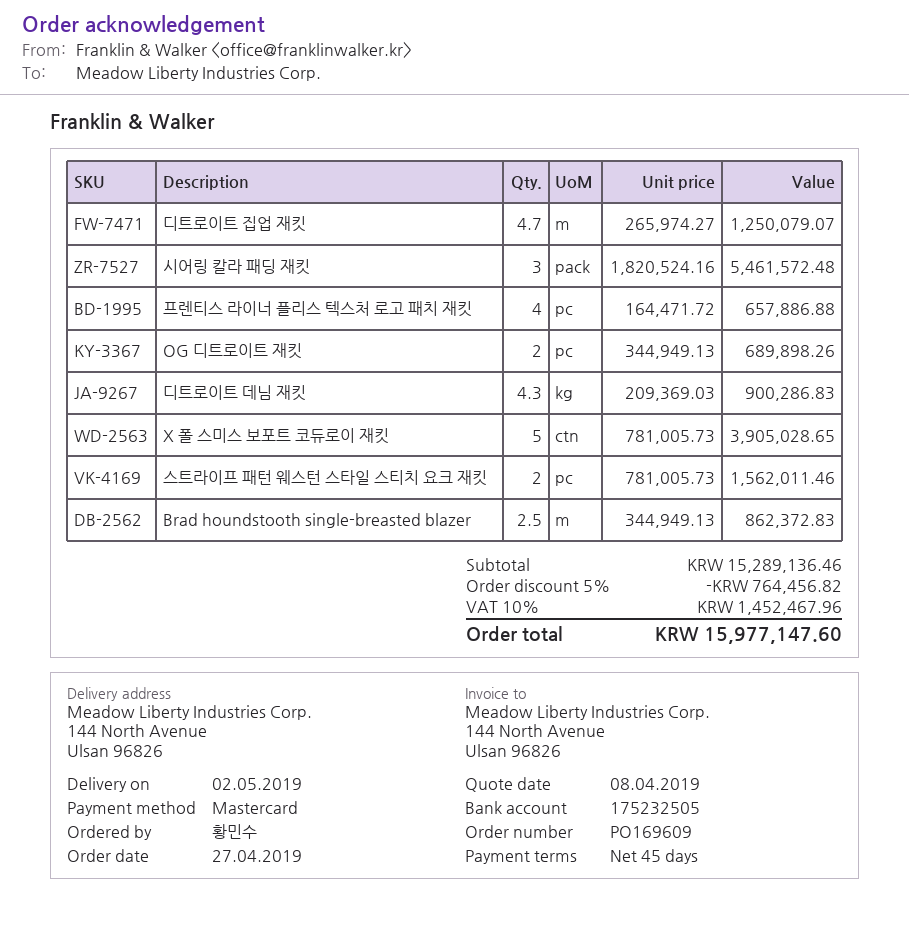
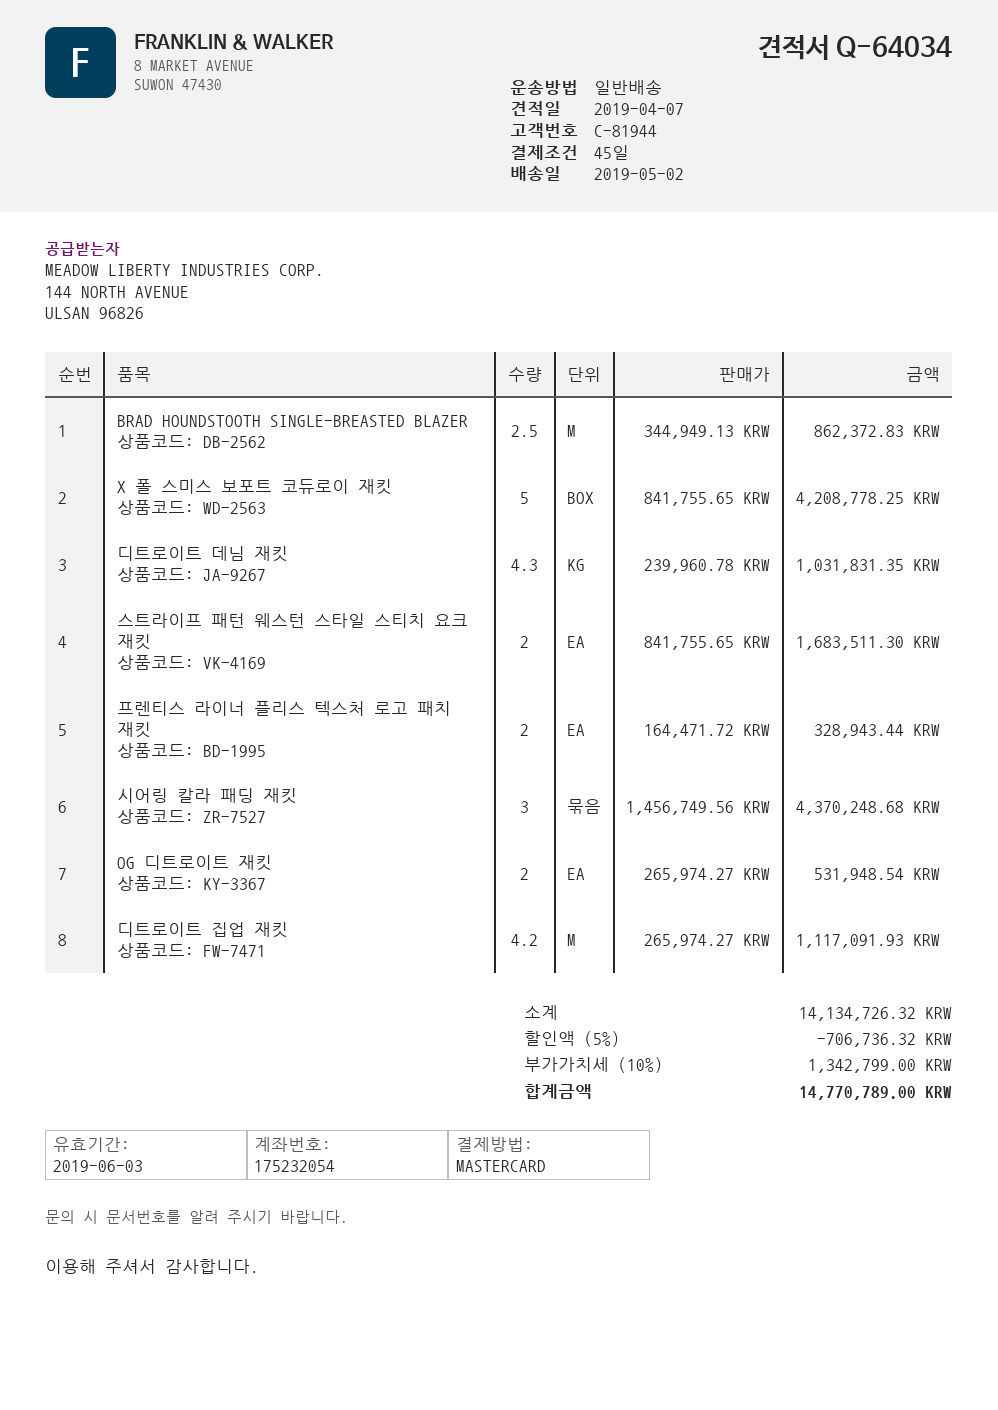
quote date: 2019-04-08 -> 2019-04-07
bank account: 175232505 -> 175232054
디트로이트 집업 재킷: 4.7 x 265974.27 = 1250079.07 -> 4.2 x 265974.27 = 1117091.93
시어링 칼라 패딩 재킷: 3 x 1820524.16 = 5461572.48 -> 3 x 1456749.56 = 4370248.68
프렌티스 라이너 플리스 텍스처 로고 패치 재킷: 4 x 164471.72 = 657886.88 -> 2 x 164471.72 = 328943.44
OG 디트로이트 재킷: 2 x 344949.13 = 689898.26 -> 2 x 265974.27 = 531948.54
디트로이트 데님 재킷: 4.3 x 209369.03 = 900286.83 -> 4.3 x 239960.78 = 1031831.35
X 폴 스미스 보포트 코듀로이 재킷: 5 x 781005.73 = 3905028.65 -> 5 x 841755.65 = 4208778.25
스트라이프 패턴 웨스턴 스타일 스티치 요크 재킷: 2 x 781005.73 = 1562011.46 -> 2 x 841755.65 = 1683511.30
subtotal: 15289136.46 -> 14134726.32
discount: 5% = 764456.82 -> 5% = 706736.32
tax: 10% = 1452467.96 -> 10% = 1342799.00
total: 15977147.60 -> 14770789.00

